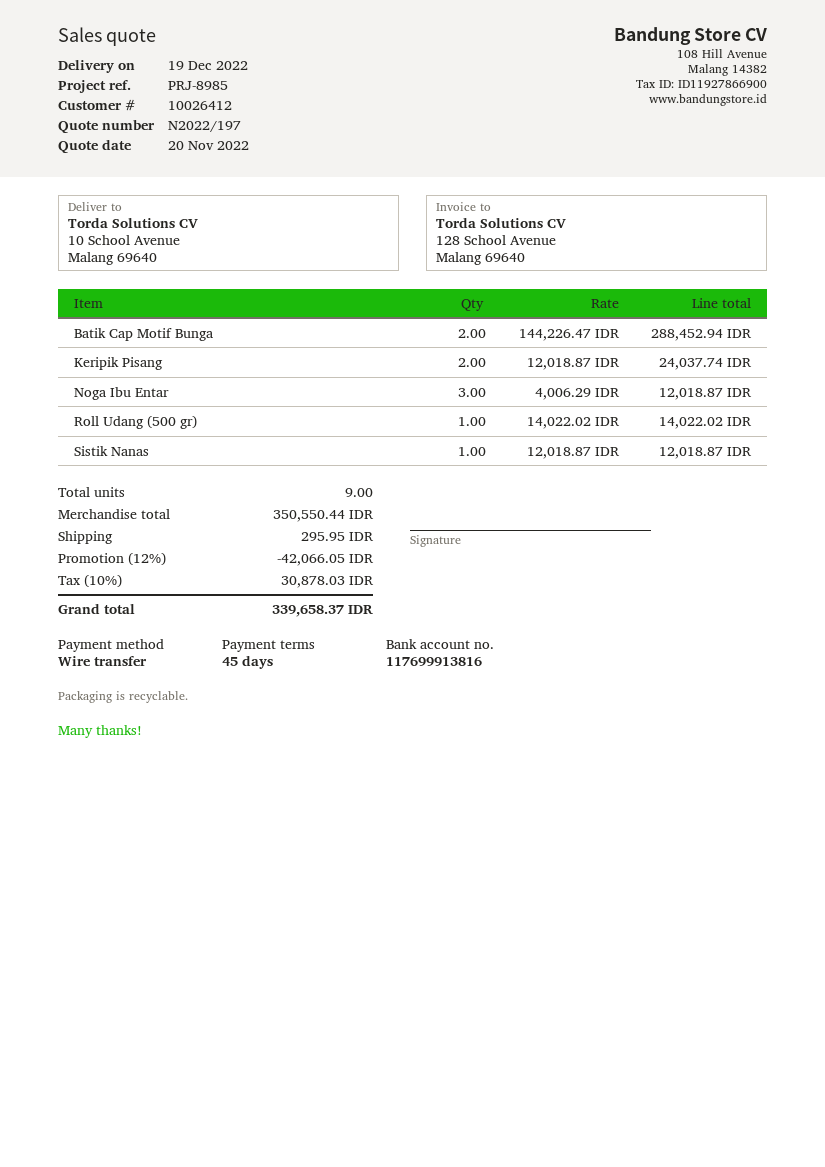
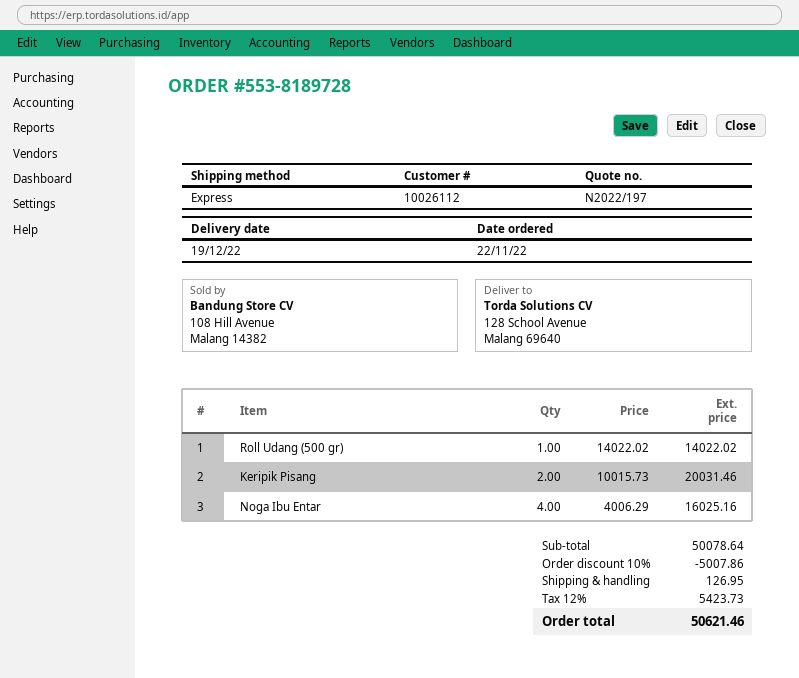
customer number: 10026412 -> 10026112
ship to: 10 School Avenue, Malang 69640 -> 128 School Avenue, Malang 69640
Batik Cap Motif Bunga: 2 x 144226.47 = 288452.94 -> none
Keripik Pisang: 2 x 12018.87 = 24037.74 -> 2 x 10015.73 = 20031.46
Noga Ibu Entar: 3 x 4006.29 = 12018.87 -> 4 x 4006.29 = 16025.16
Sistik Nanas: 1 x 12018.87 = 12018.87 -> none
subtotal: 350550.44 -> 50078.64
discount: 12% = 42066.05 -> 10% = 5007.86
shipping: 295.95 -> 126.95
tax: 10% = 30878.03 -> 12% = 5423.73
total: 339658.37 -> 50621.46

